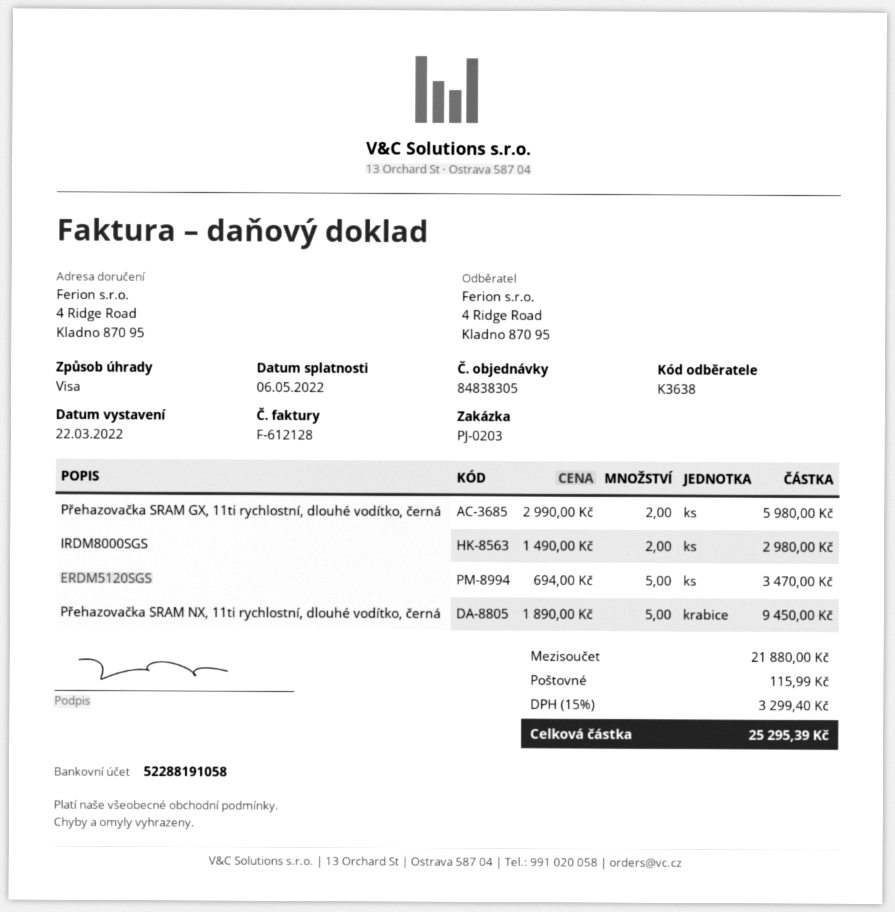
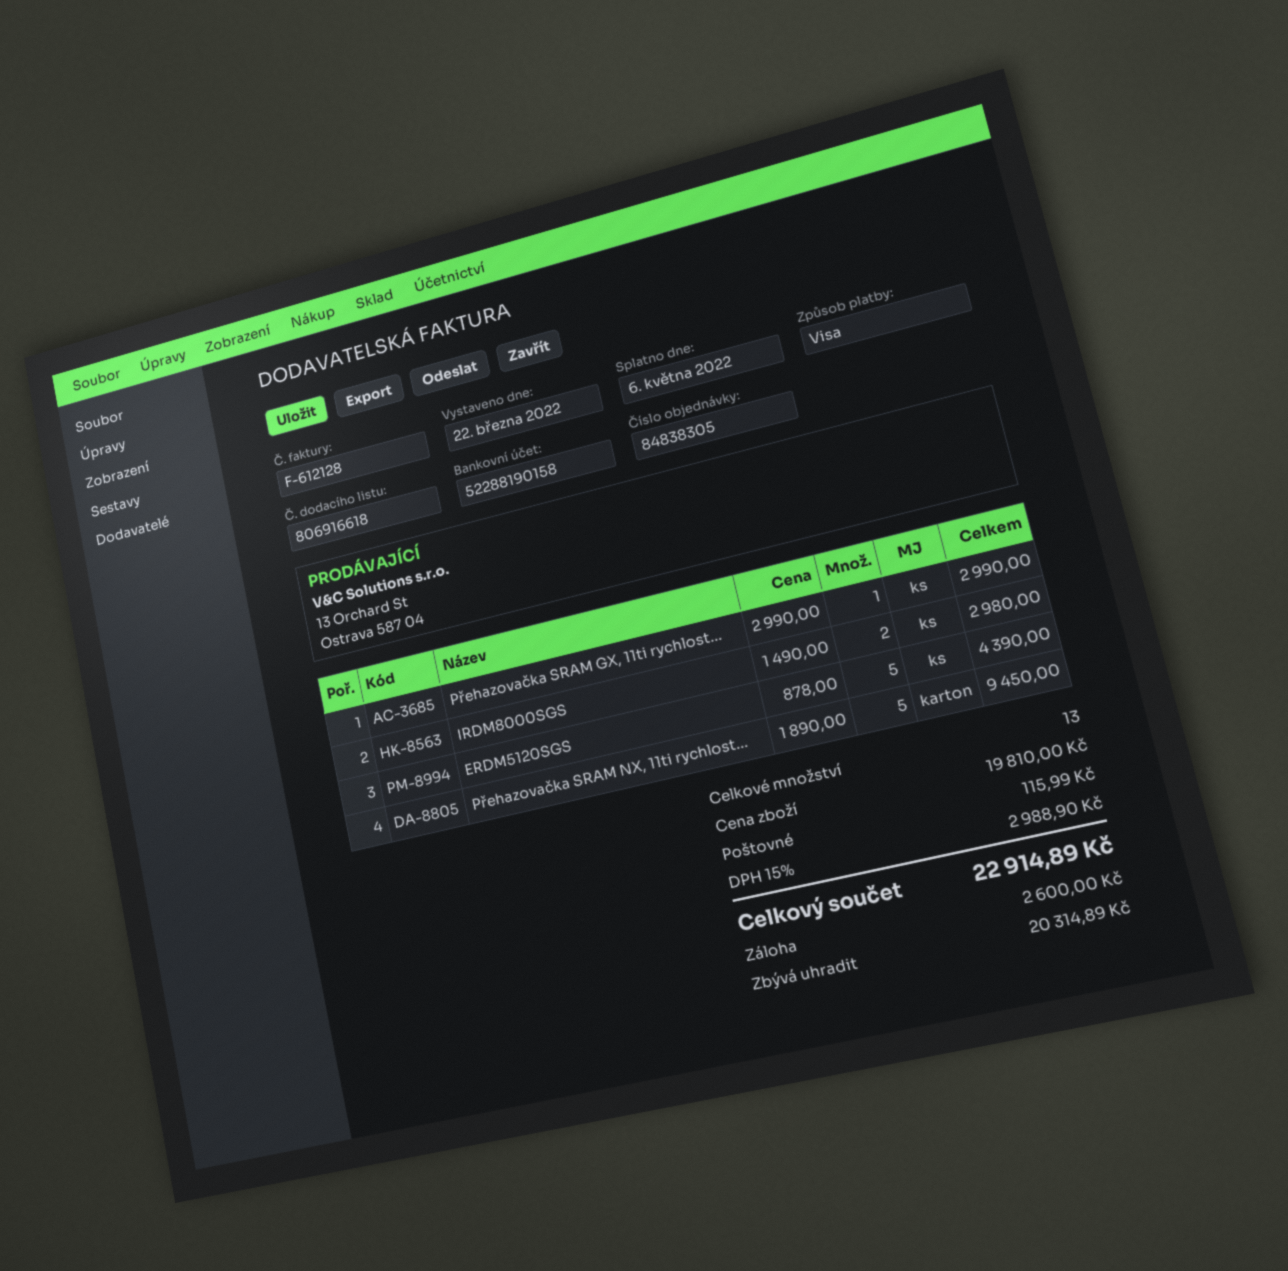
bank account: 52288191058 -> 52288190158
Přehazovačka SRAM GX, 11ti rychlostní, dlouhé vodítko, černá: 2 x 2990.00 = 5980.00 -> 1 x 2990.00 = 2990.00
ERDM5120SGS: 5 x 694.00 = 3470.00 -> 5 x 878.00 = 4390.00
subtotal: 21880.00 -> 19810.00
tax: 15% = 3299.40 -> 15% = 2988.90
total: 25295.39 -> 22914.89

